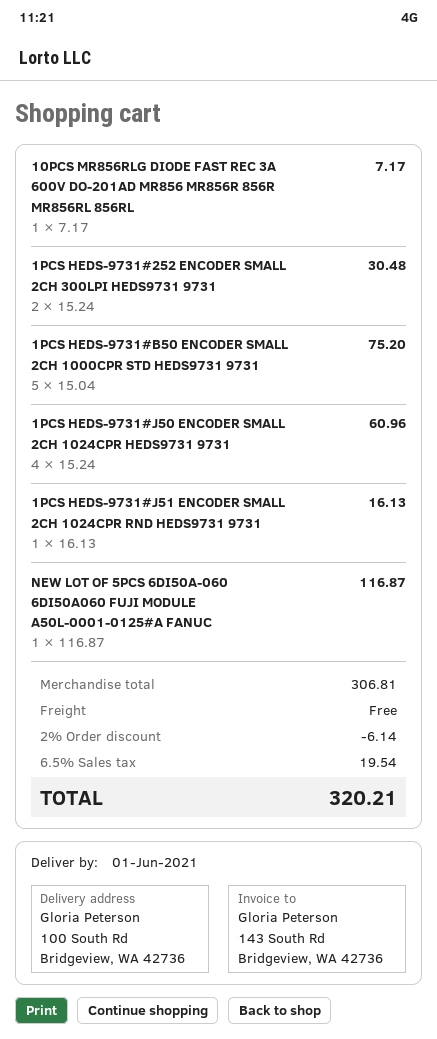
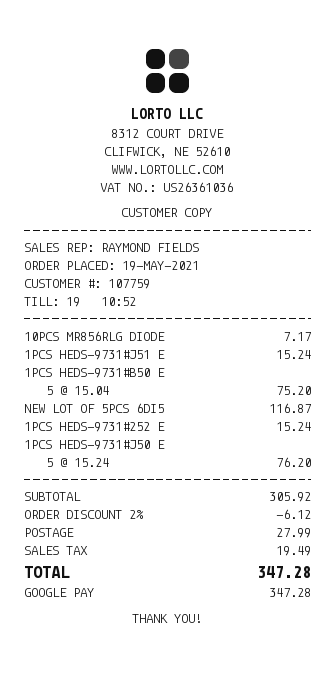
1PCS HEDS-9731#252 ENCODER SMALL 2CH 300LPI HEDS9731 9731: 2 x 15.24 = 30.48 -> 1 x 15.24 = 15.24
1PCS HEDS-9731#J50 ENCODER SMALL 2CH 1024CPR HEDS9731 9731: 4 x 15.24 = 60.96 -> 5 x 15.24 = 76.20
1PCS HEDS-9731#J51 ENCODER SMALL 2CH 1024CPR RND HEDS9731 9731: 1 x 16.13 = 16.13 -> 1 x 15.24 = 15.24
subtotal: 306.81 -> 305.92
discount: 2% = 6.14 -> 2% = 6.12
shipping: 0.00 -> 27.99
tax: 19.54 -> 19.49
total: 320.21 -> 347.28

